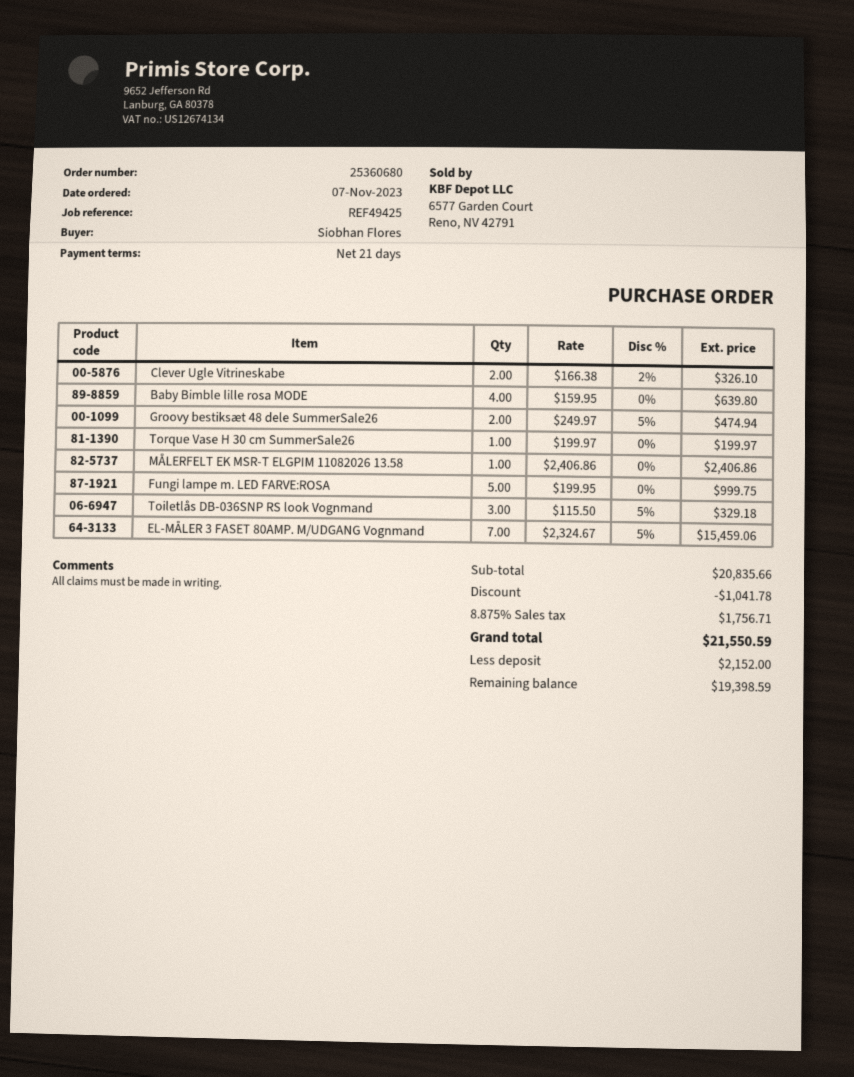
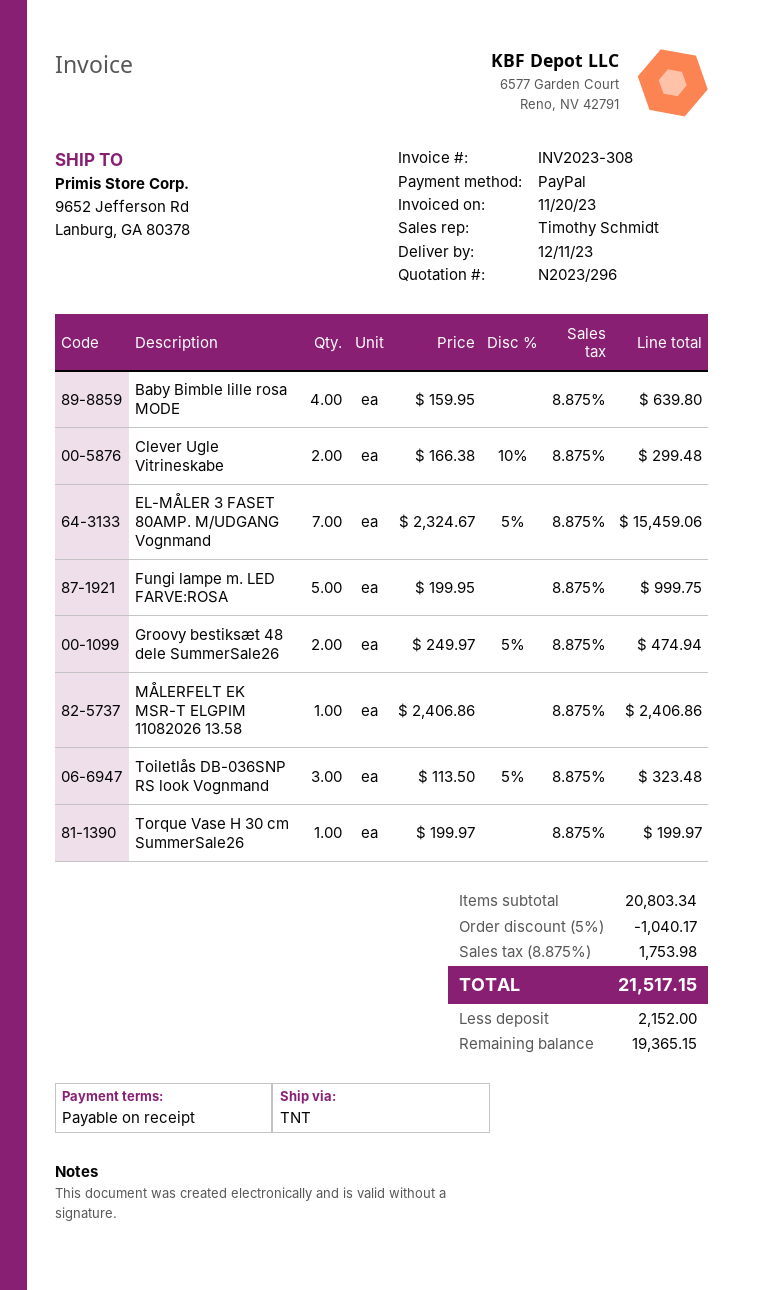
payment terms: 21 days -> on receipt
Clever Ugle Vitrineskabe: 2 x 166.38 - 2% = 326.10 -> 2 x 166.38 - 10% = 299.48
Toiletlås DB-036SNP RS look Vognmand: 3 x 115.50 - 5% = 329.18 -> 3 x 113.50 - 5% = 323.48
subtotal: 20835.66 -> 20803.34
discount: 1041.78 -> 1040.17
tax: 8.875% = 1756.71 -> 8.875% = 1753.98
total: 21550.59 -> 21517.15
balance: 19398.59 -> 19365.15

